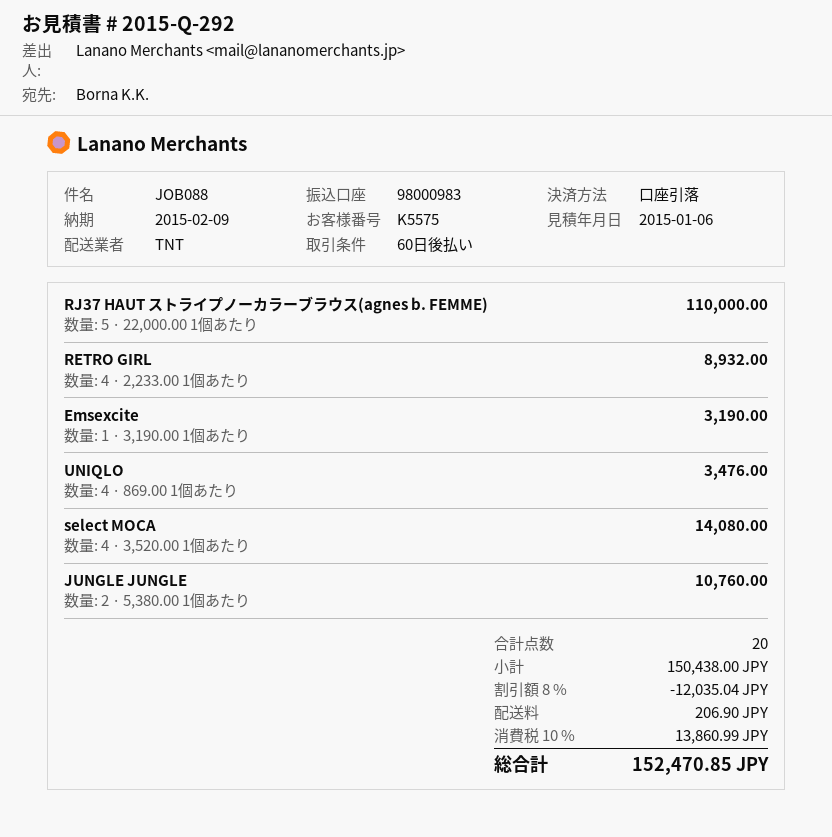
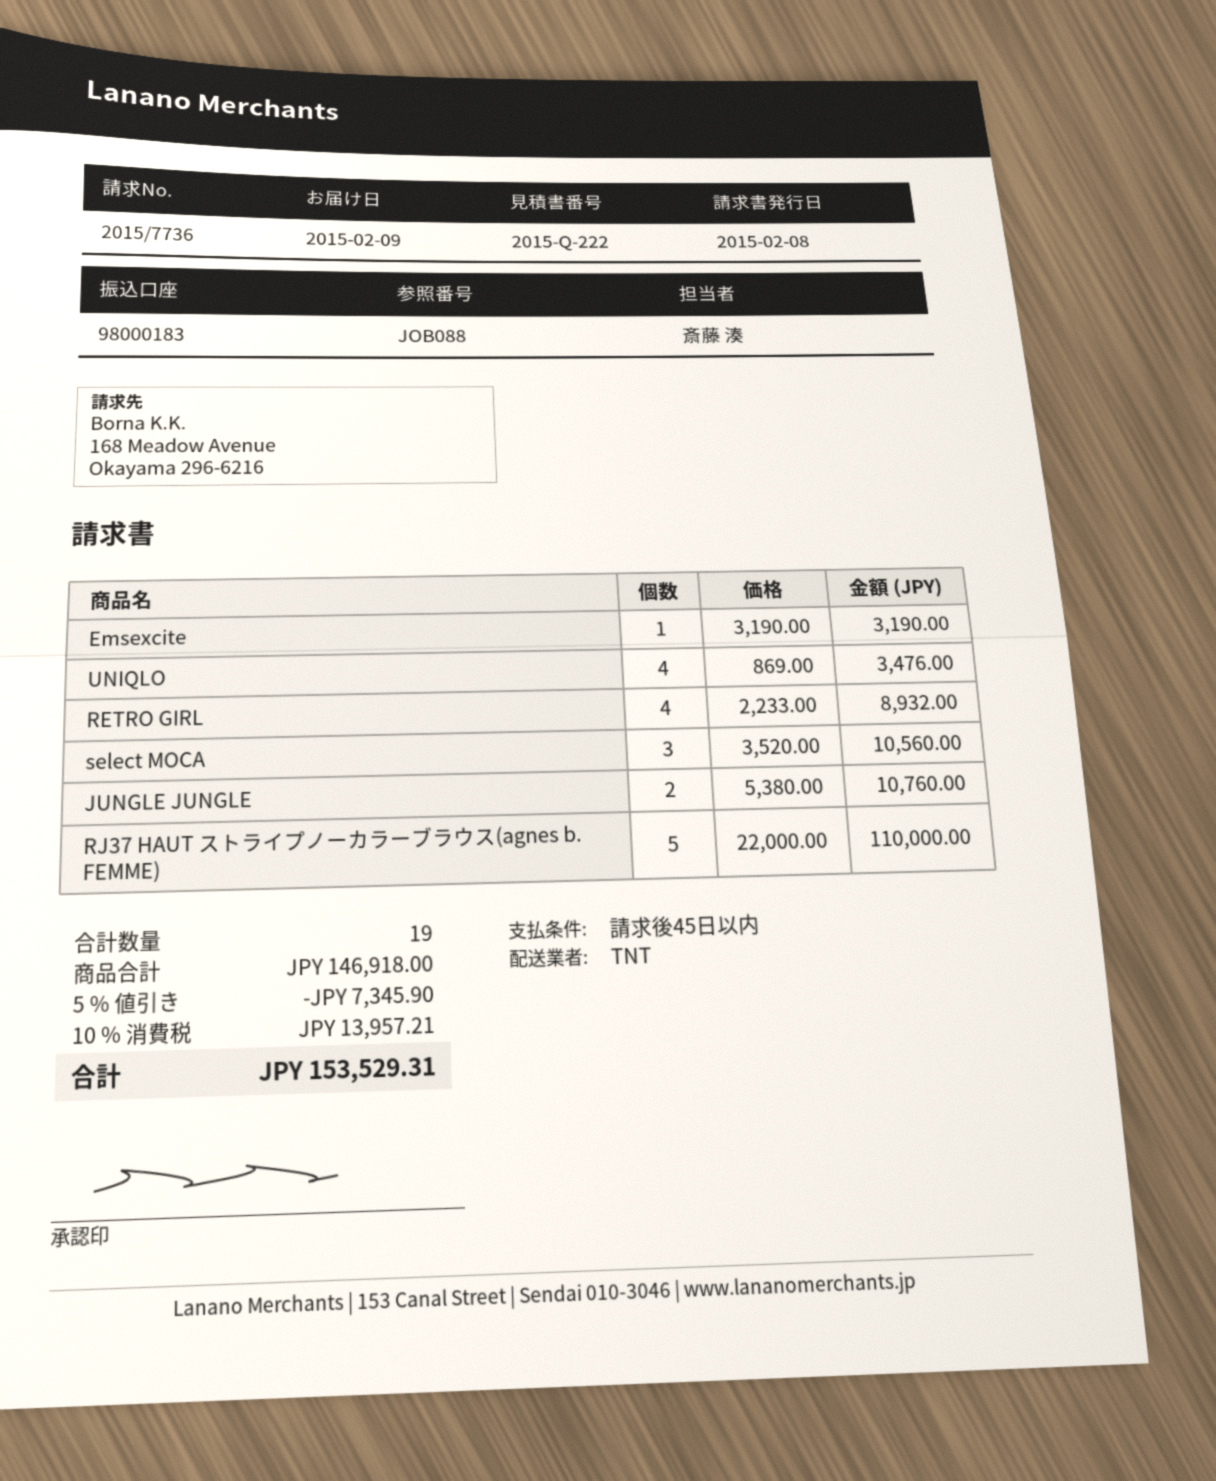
quote number: 2015-Q-292 -> 2015-Q-222
payment terms: 60 days -> 45 days
bank account: 98000983 -> 98000183
select MOCA: 4 x 3520.00 = 14080.00 -> 3 x 3520.00 = 10560.00
total quantity: 20 -> 19
subtotal: 150438.00 -> 146918.00
discount: 8% = 12035.04 -> 5% = 7345.90
shipping: 206.90 -> none
tax: 10% = 13860.99 -> 10% = 13957.21
total: 152470.85 -> 153529.31

